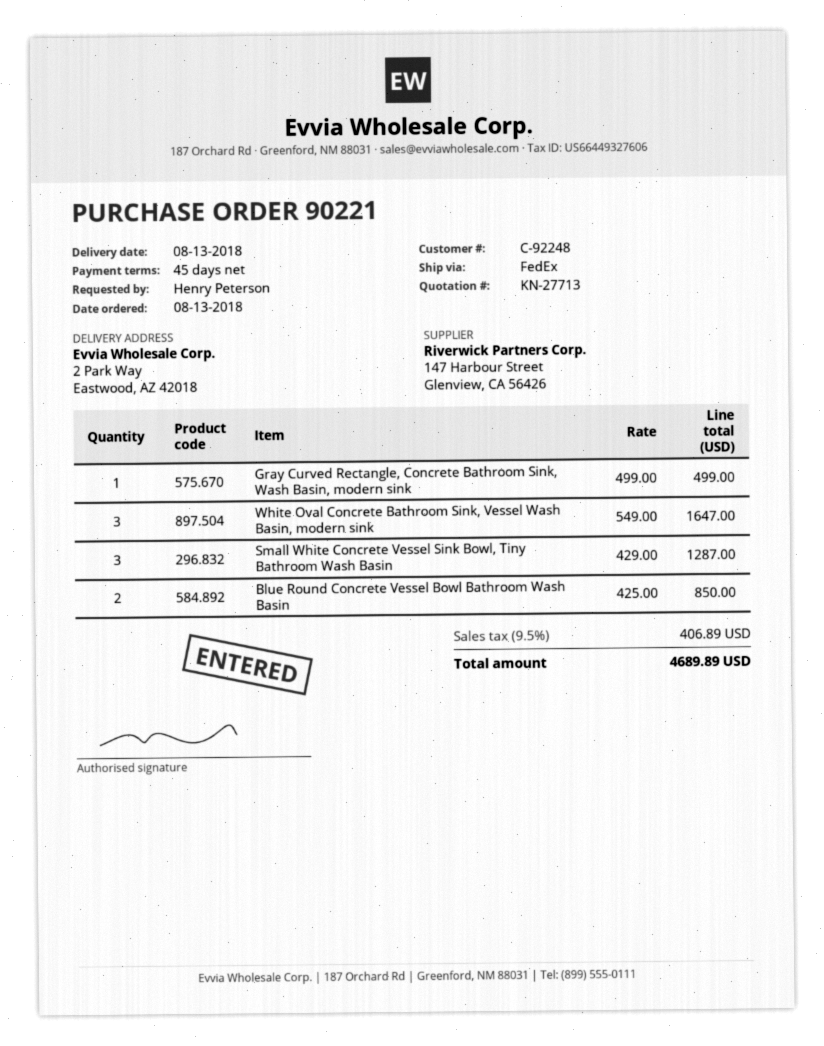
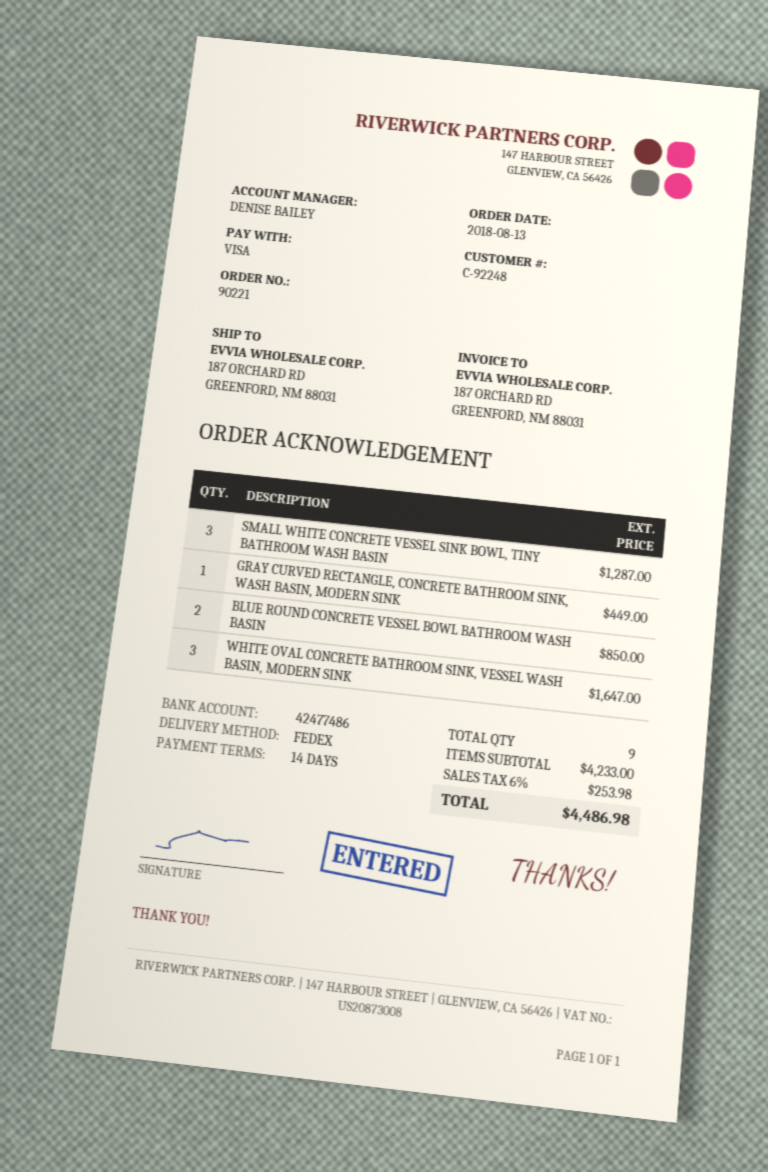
payment terms: 45 days -> 14 days
ship to: 2 Park Way, Eastwood, AZ 42018 -> 187 ORCHARD RD, GREENFORD, NM 88031
Gray Curved Rectangle, Concrete Bathroom Sink, Wash Basin, modern sink: 1 for 499.00 -> 1 for 449.00
tax: 9.5% = 406.89 -> 6% = 253.98
total: 4689.89 -> 4486.98

